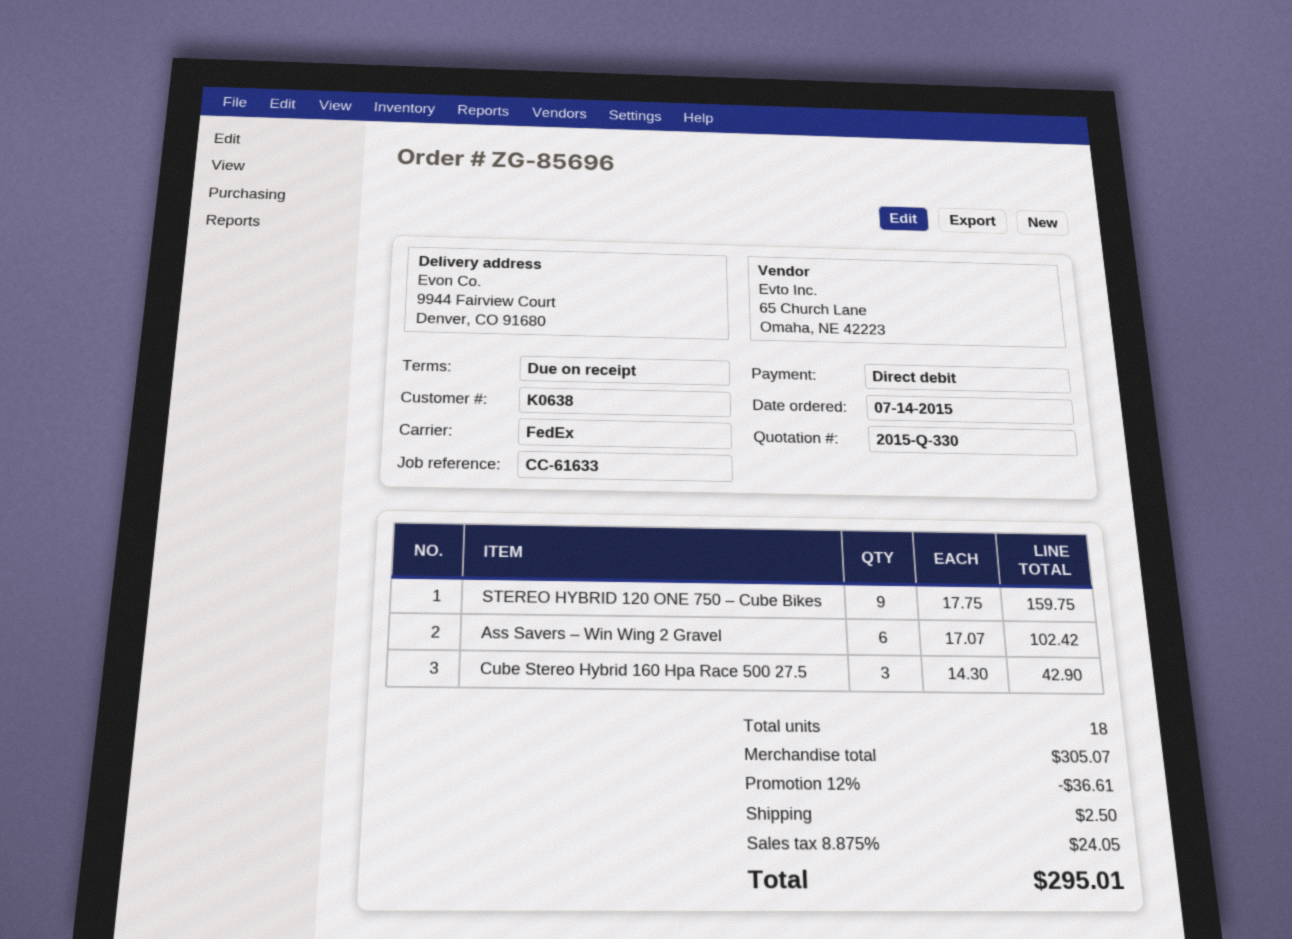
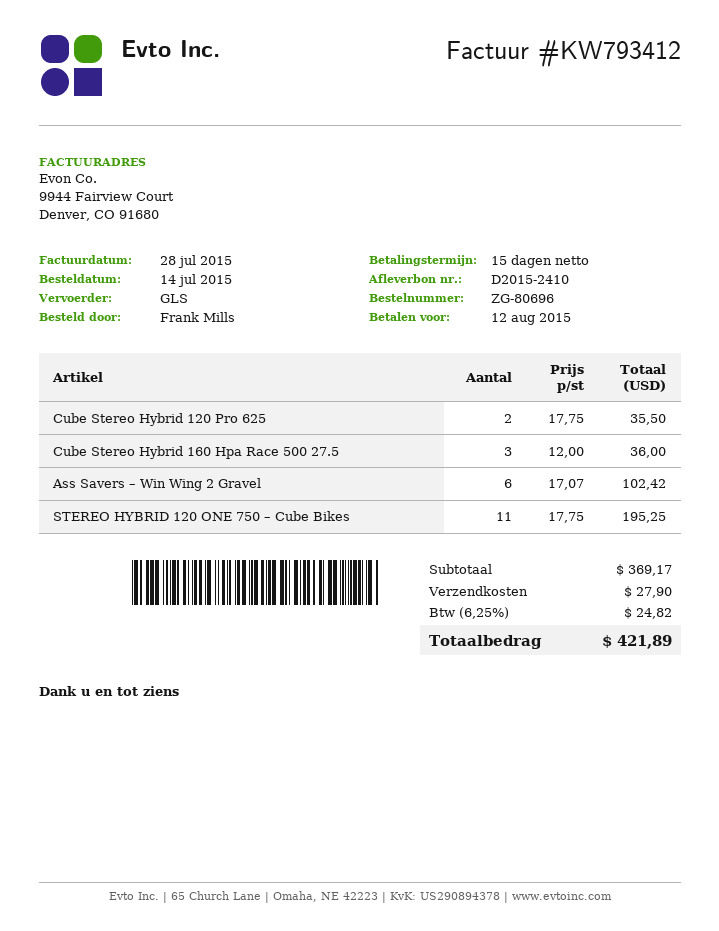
order number: ZG-85696 -> ZG-80696
payment terms: on receipt -> 15 days
shipping method: FedEx -> GLS
STEREO HYBRID 120 ONE 750 – Cube Bikes: 9 x 17.75 = 159.75 -> 11 x 17.75 = 195.25
Cube Stereo Hybrid 160 Hpa Race 500 27.5: 3 x 14.30 = 42.90 -> 3 x 12.00 = 36.00
Cube Stereo Hybrid 120 Pro 625: none -> 2 x 17.75 = 35.50
subtotal: 305.07 -> 369.17
discount: 12% = 36.61 -> none
shipping: 2.50 -> 27.90
tax: 8.875% = 24.05 -> 6.25% = 24.82
total: 295.01 -> 421.89

